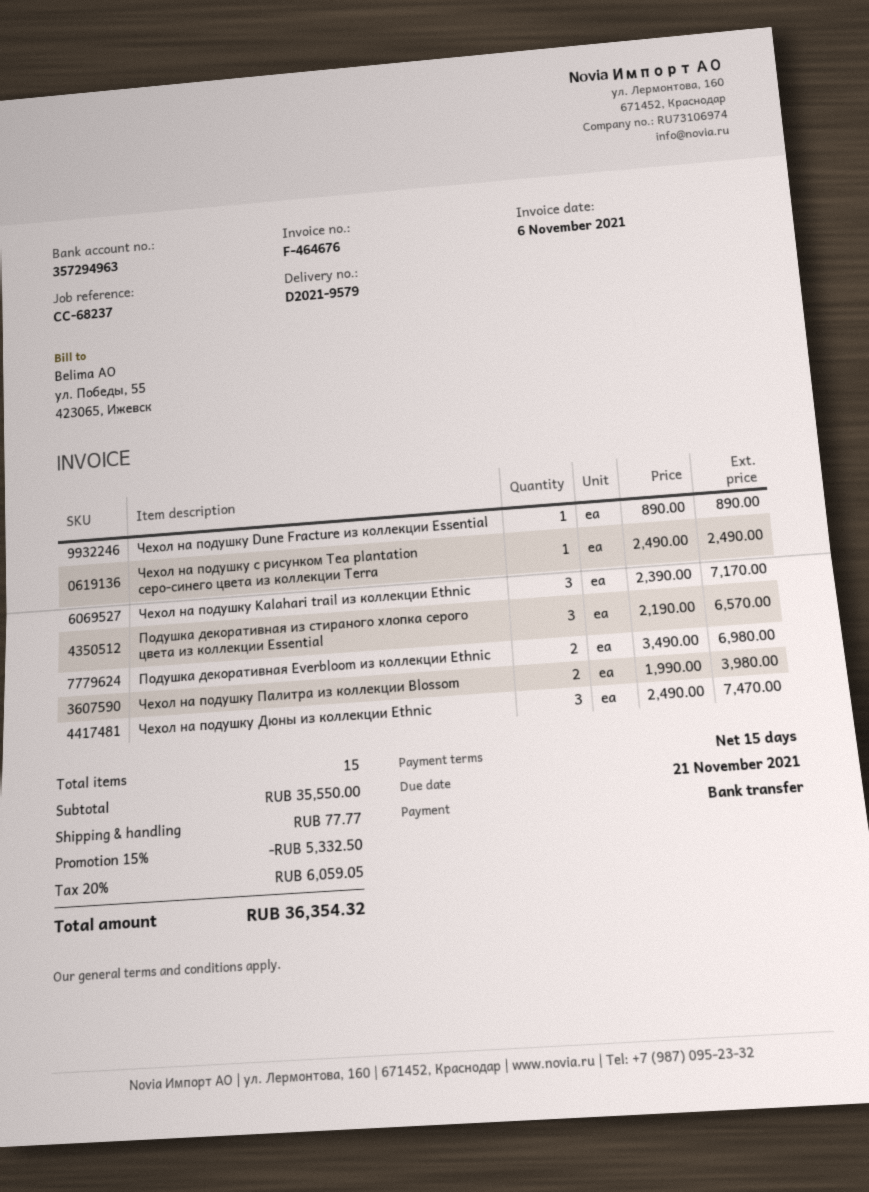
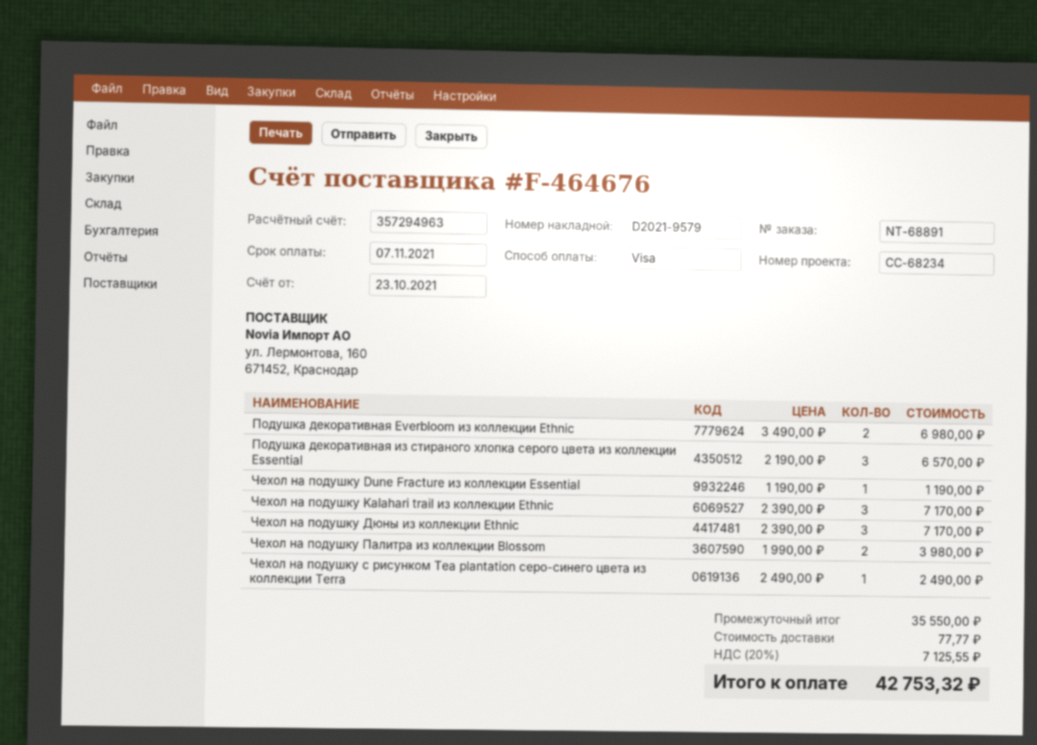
invoice date: 2021-11-06 -> 2021-10-23
due date: 2021-11-21 -> 2021-11-07
reference: CC-68237 -> CC-68234
payment method: bank transfer -> Visa
Чехол на подушку Dune Fracture из коллекции Essential: 1 x 890.00 = 890.00 -> 1 x 1190.00 = 1190.00
Чехол на подушку Дюны из коллекции Ethnic: 3 x 2490.00 = 7470.00 -> 3 x 2390.00 = 7170.00
discount: 15% = 5332.50 -> none
tax: 20% = 6059.05 -> 20% = 7125.55
total: 36354.32 -> 42753.32

